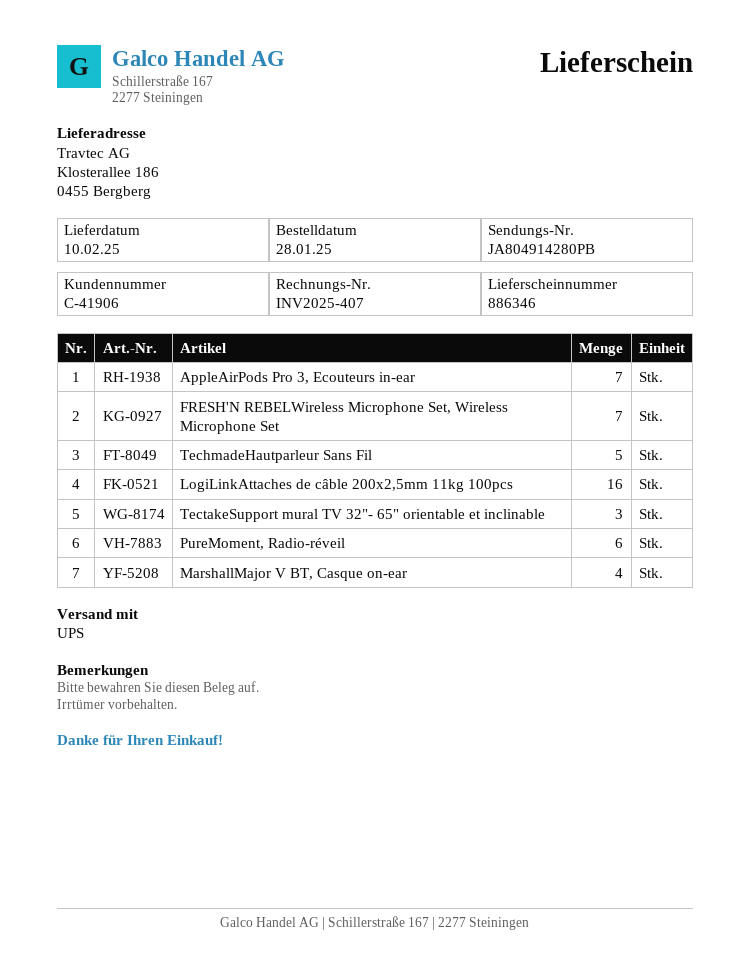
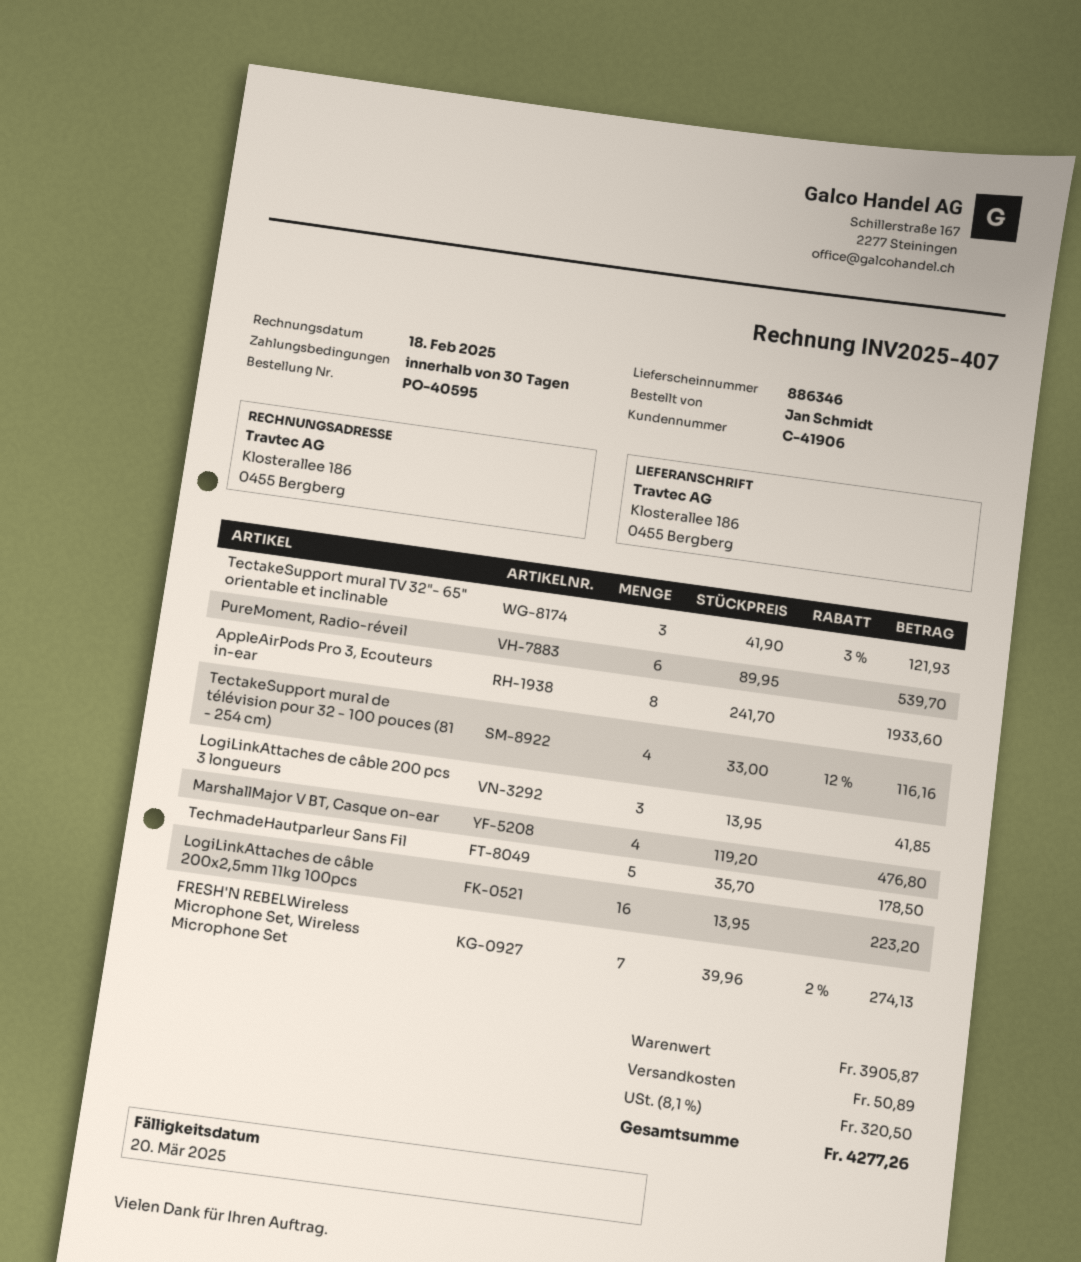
AppleAirPods Pro 3, Ecouteurs in-ear: 7 -> 8
TectakeSupport mural de télévision pour 32 - 100 pouces (81 - 254 cm): none -> 4
LogiLinkAttaches de câble 200 pcs 3 longueurs: none -> 3

